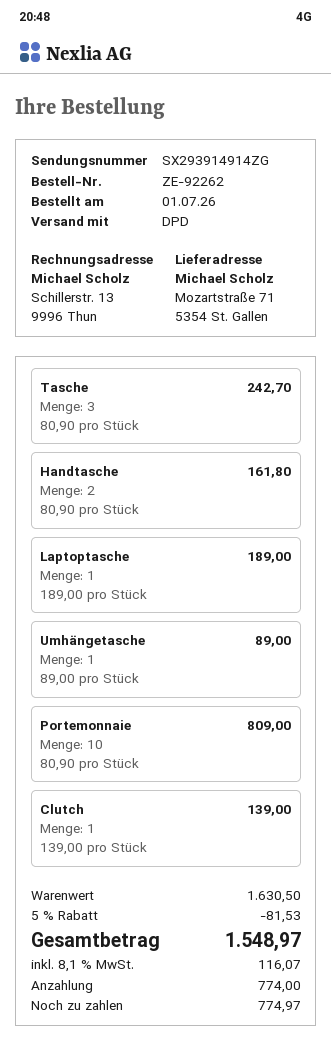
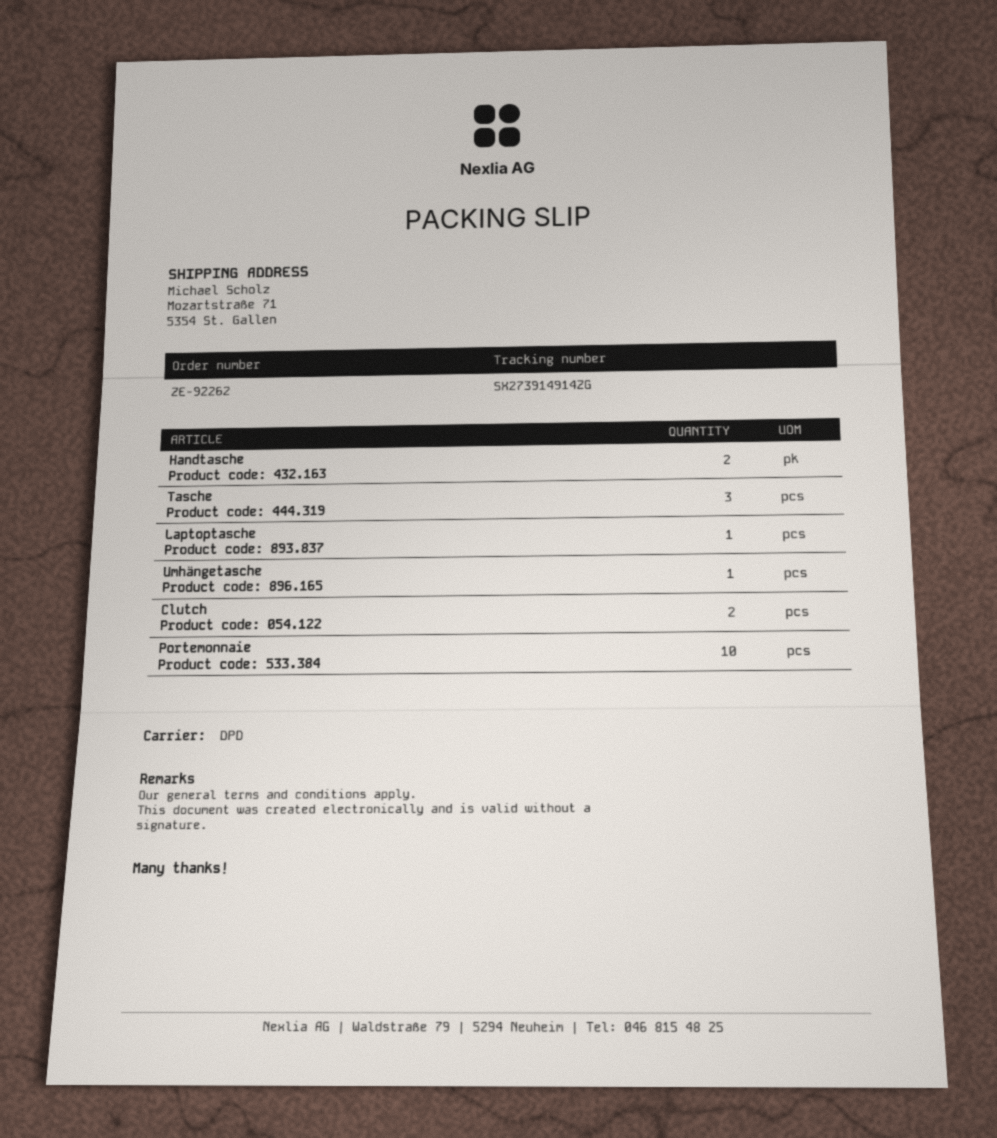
tracking number: SX293914914ZG -> SX273914914ZG
Clutch: 1 -> 2

